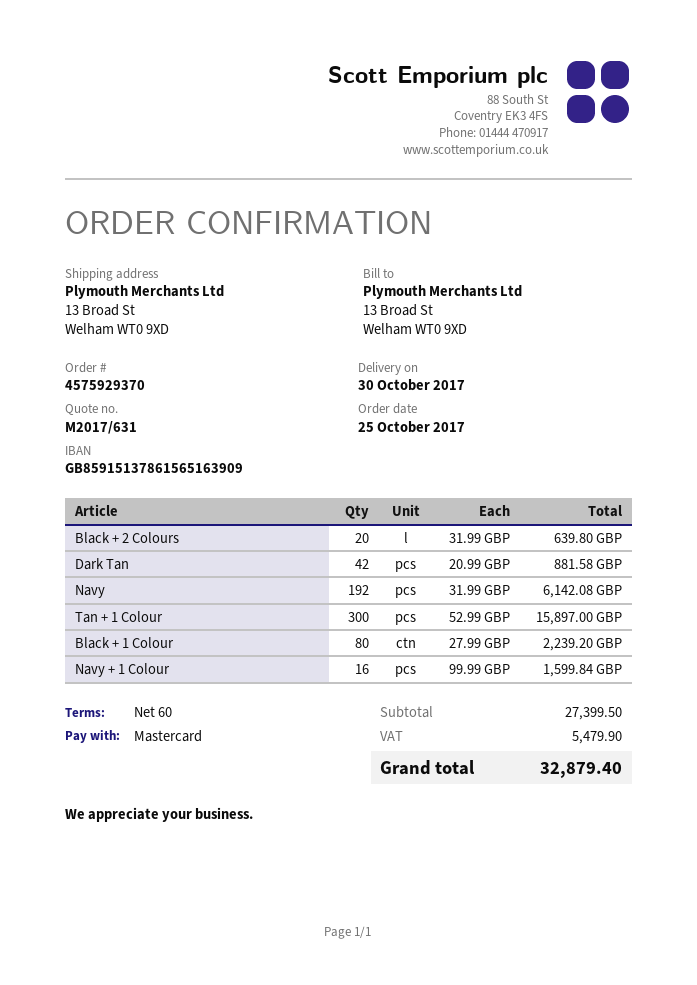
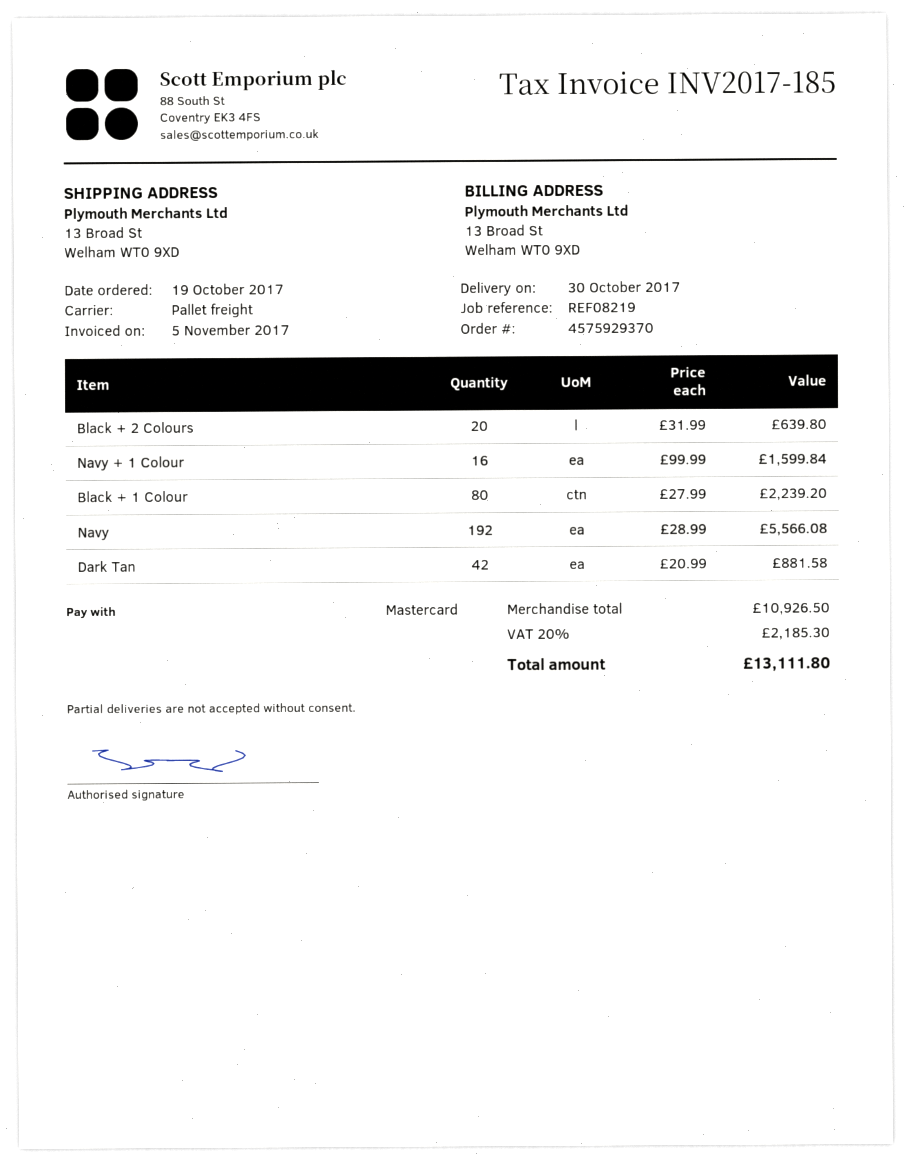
order date: 2017-10-25 -> 2017-10-19
Navy: 192 x 31.99 = 6142.08 -> 192 x 28.99 = 5566.08
Tan + 1 Colour: 300 x 52.99 = 15897.00 -> none
subtotal: 27399.50 -> 10926.50
tax: 5479.90 -> 2185.30
total: 32879.40 -> 13111.80

